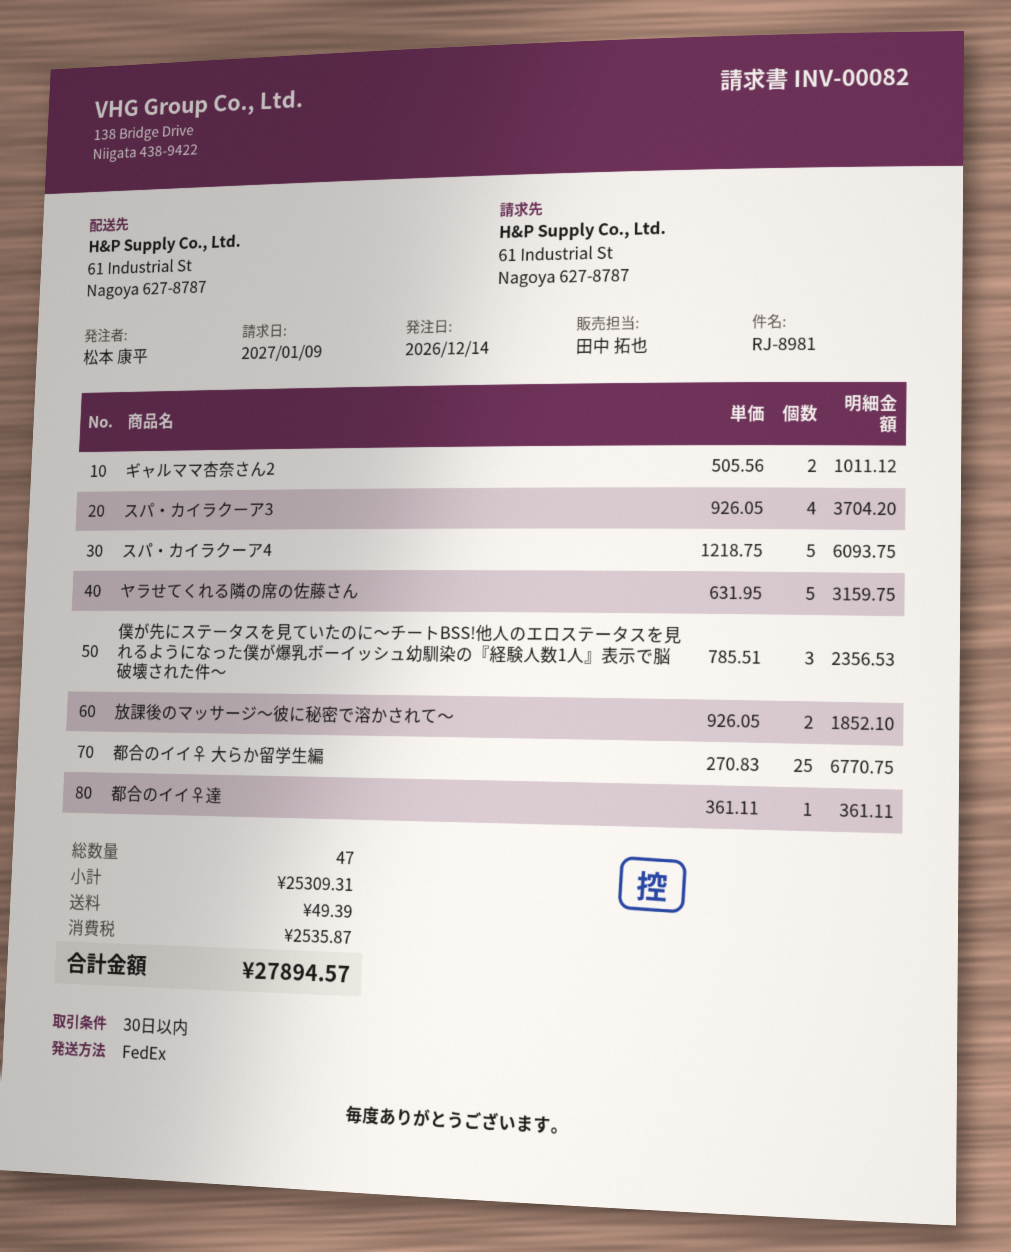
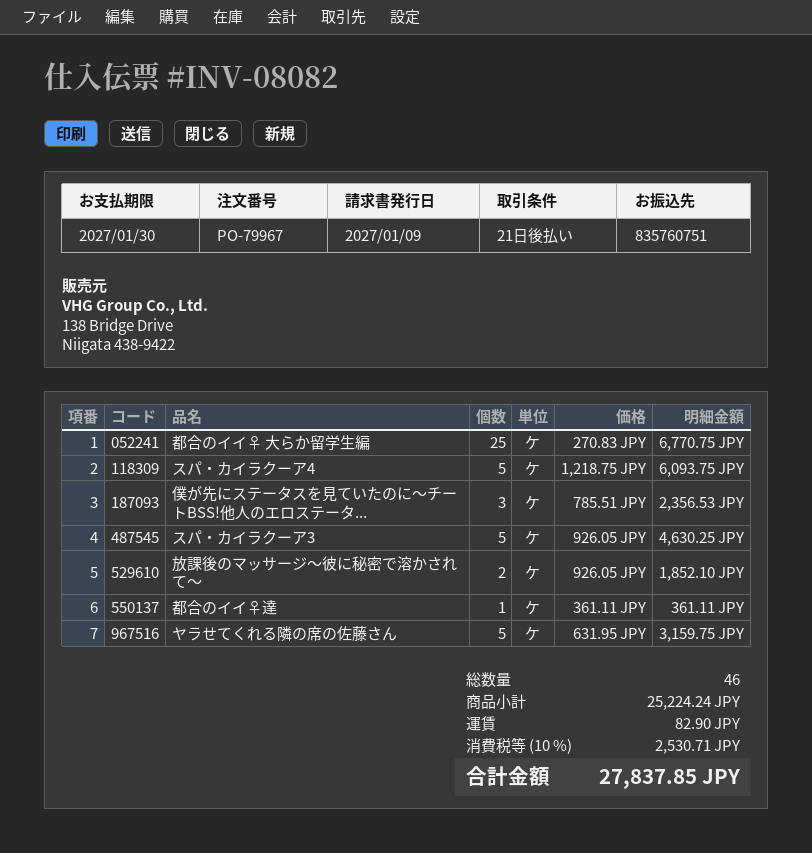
invoice number: INV-00082 -> INV-08082
payment terms: 30 days -> 21 days
ギャルママ杏奈さん2: 2 x 505.56 = 1011.12 -> none
スパ・カイラクーア3: 4 x 926.05 = 3704.20 -> 5 x 926.05 = 4630.25
total quantity: 47 -> 46
subtotal: 25309.31 -> 25224.24
shipping: 49.39 -> 82.90
tax: 2535.87 -> 2530.71
total: 27894.57 -> 27837.85

